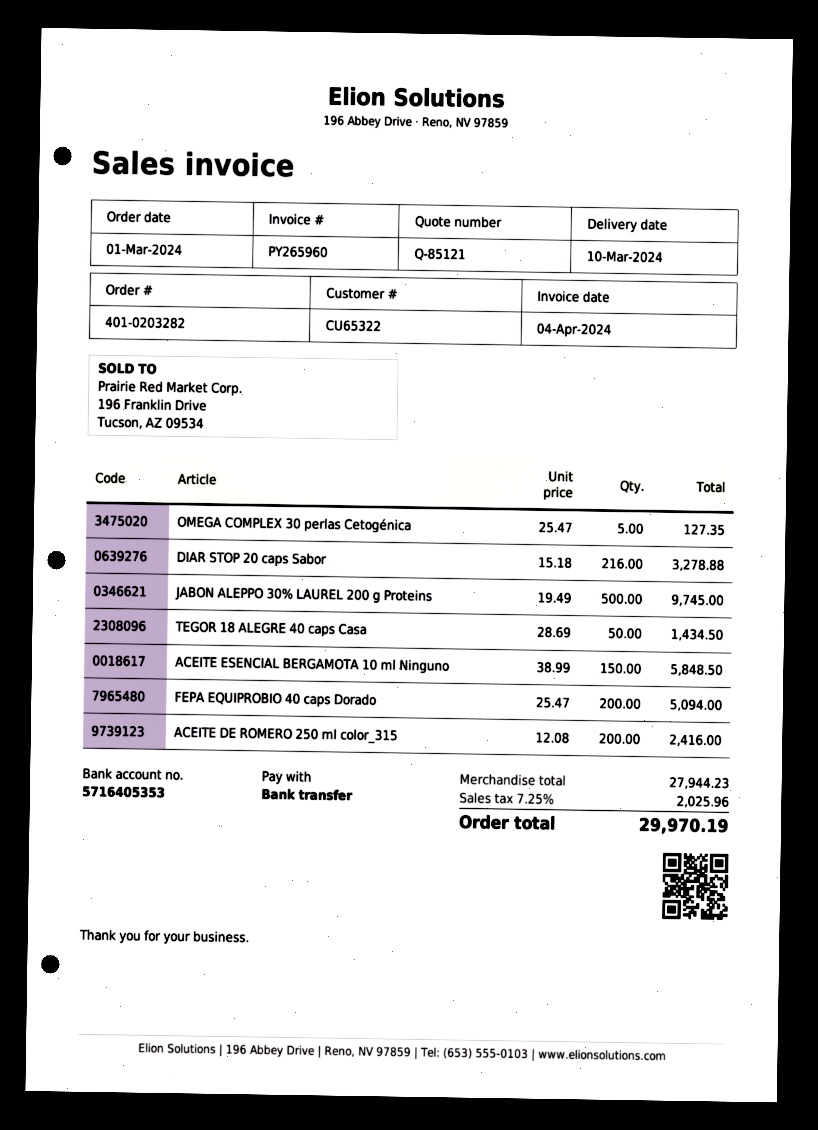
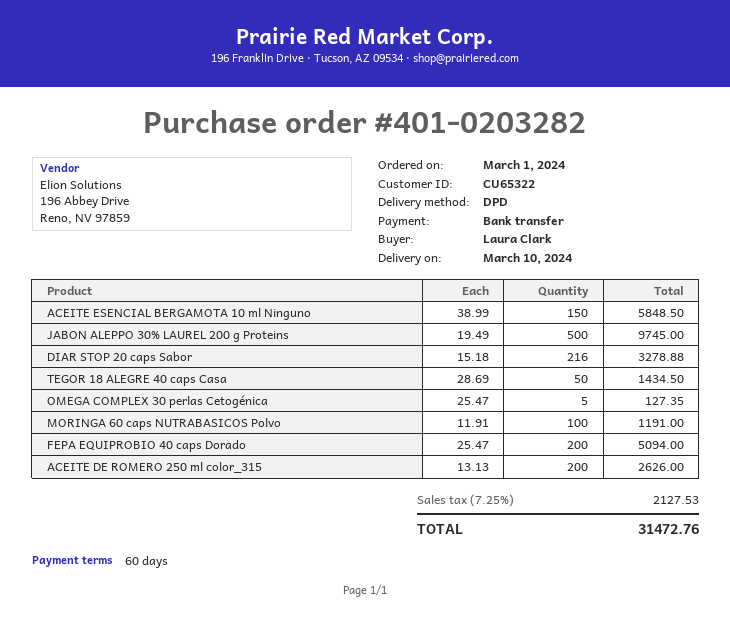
ACEITE DE ROMERO 250 ml color_315: 200 x 12.08 = 2416.00 -> 200 x 13.13 = 2626.00
MORINGA 60 caps NUTRABASICOS Polvo: none -> 100 x 11.91 = 1191.00
tax: 7.25% = 2025.96 -> 7.25% = 2127.53
total: 29970.19 -> 31472.76

